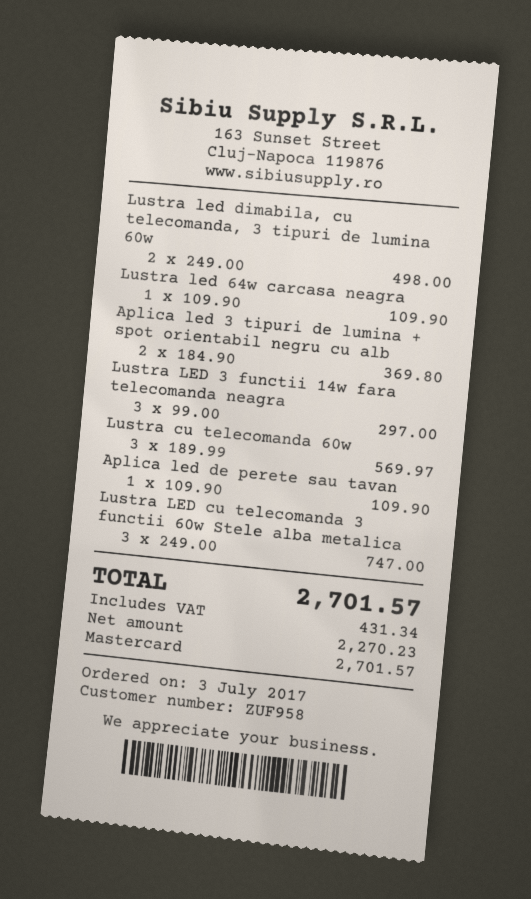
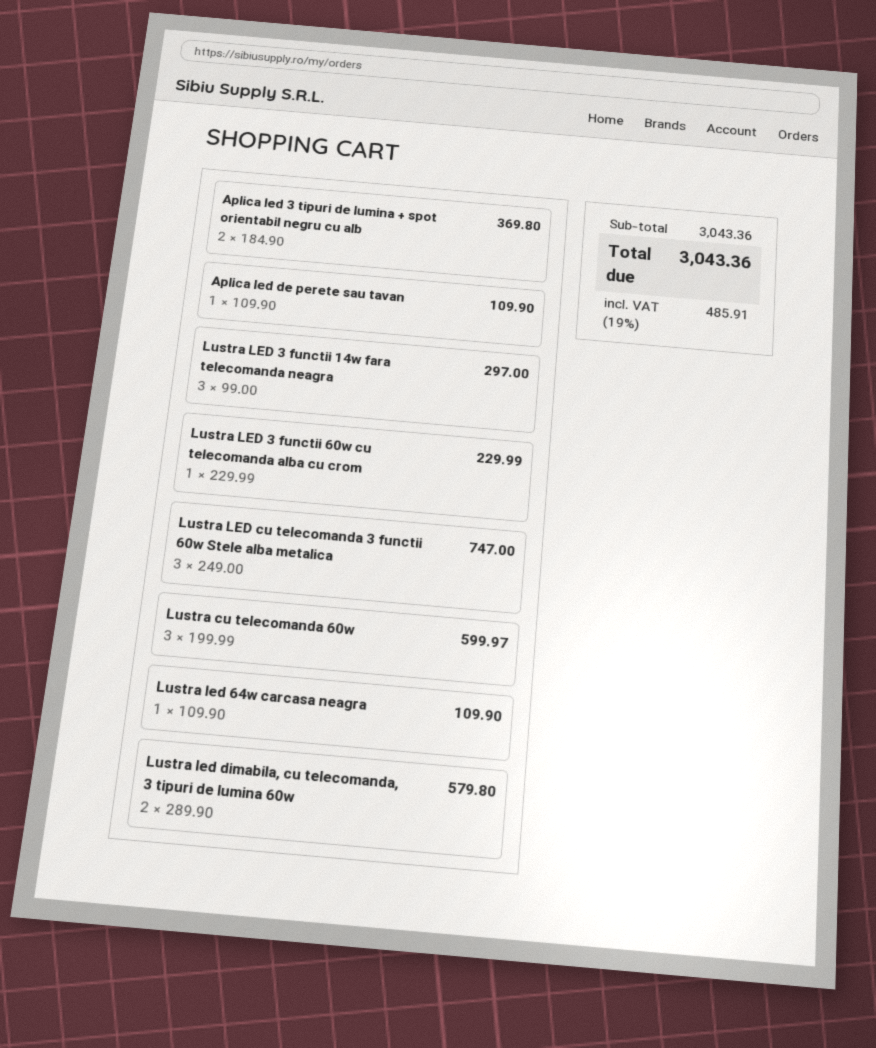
Lustra led dimabila, cu telecomanda, 3 tipuri de lumina 60w: 2 x 249.00 = 498.00 -> 2 x 289.90 = 579.80
Lustra cu telecomanda 60w: 3 x 189.99 = 569.97 -> 3 x 199.99 = 599.97
Lustra LED 3 functii 60w cu telecomanda alba cu crom: none -> 1 x 229.99 = 229.99
tax: 431.34 -> 485.91
total: 2701.57 -> 3043.36

